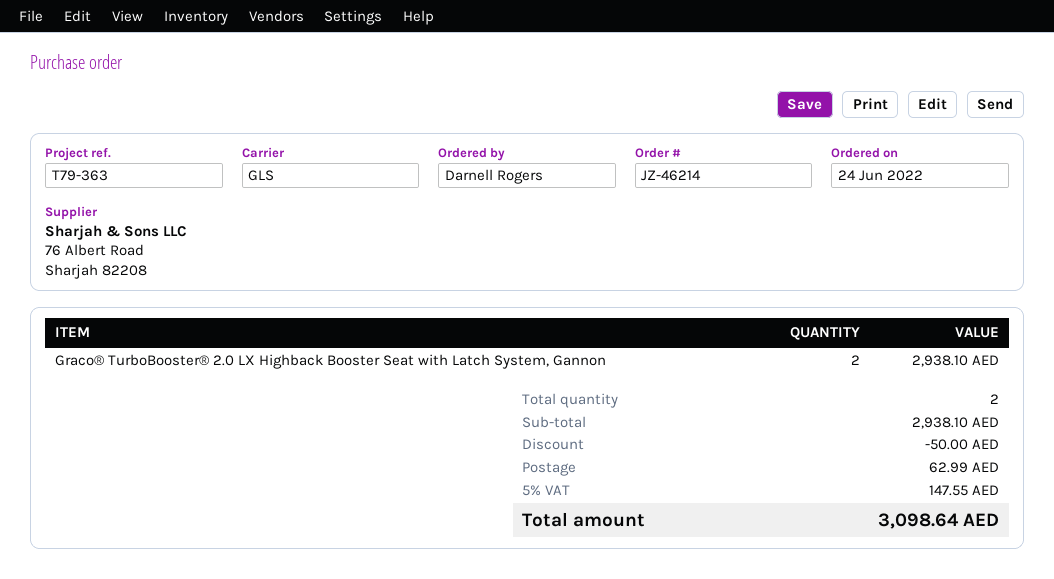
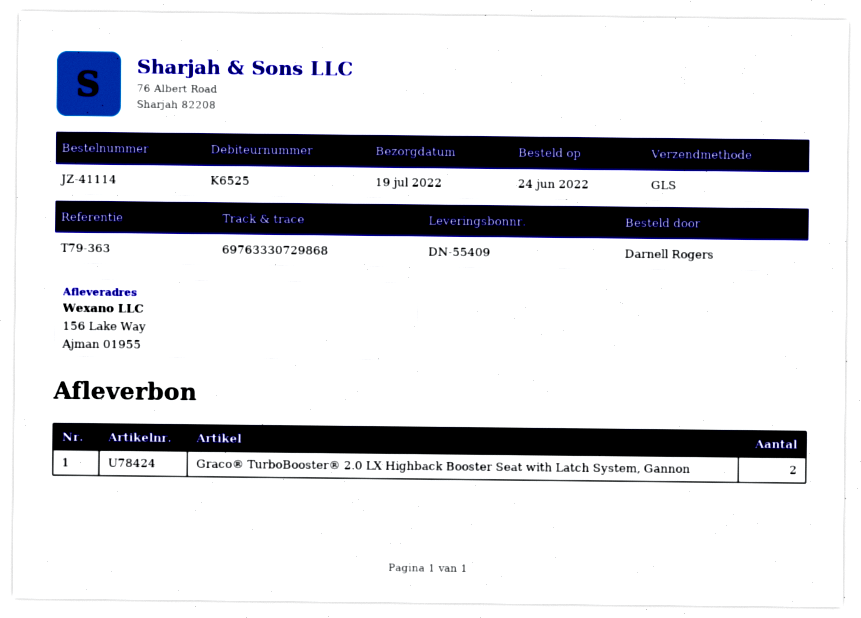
order number: JZ-46214 -> JZ-41114

